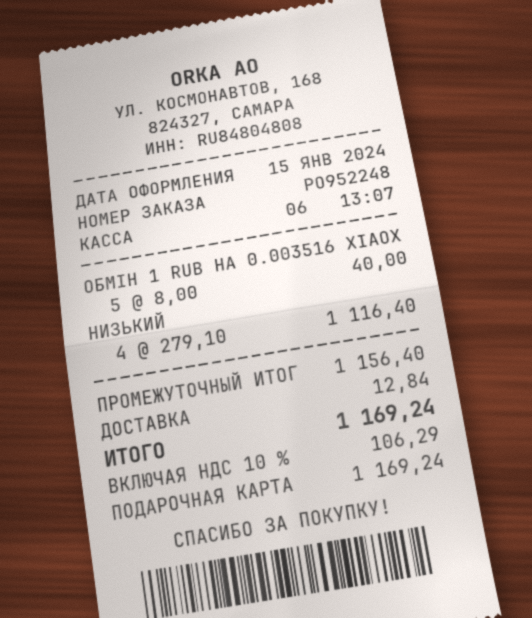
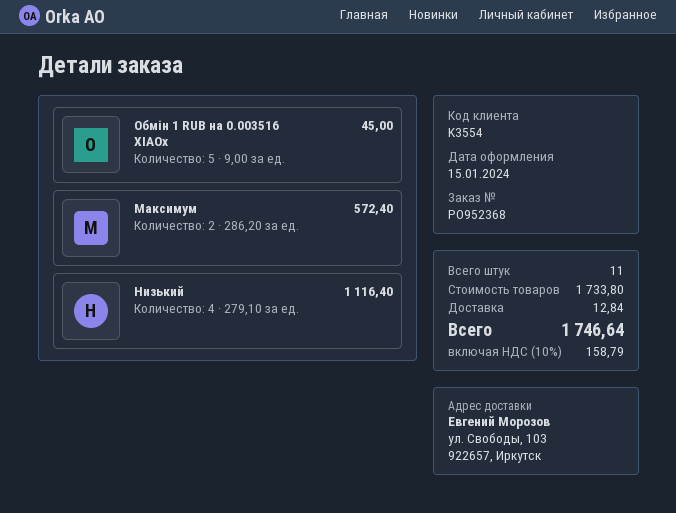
order number: PO952248 -> PO952368
ОБМІН 1 RUB НА 0.003516 XIAOX: 5 x 8.00 = 40.00 -> 5 x 9.00 = 45.00
Максимум: none -> 2 x 286.20 = 572.40
subtotal: 1156.40 -> 1733.80
tax: 10% = 106.29 -> 10% = 158.79
total: 1169.24 -> 1746.64

